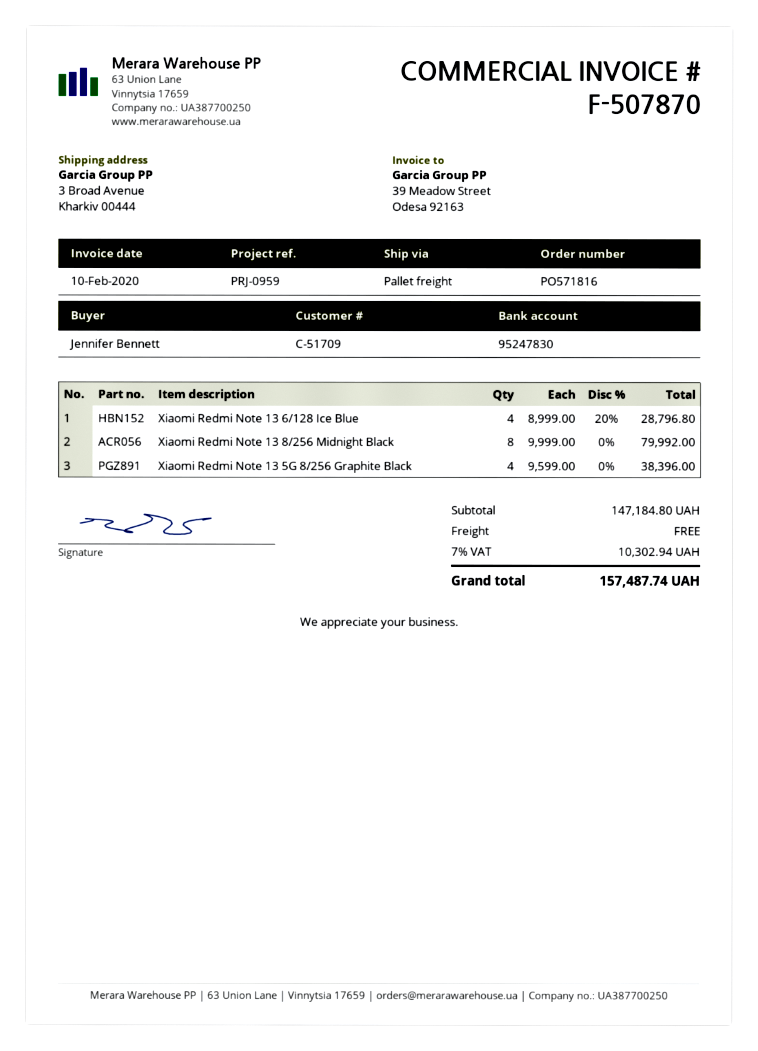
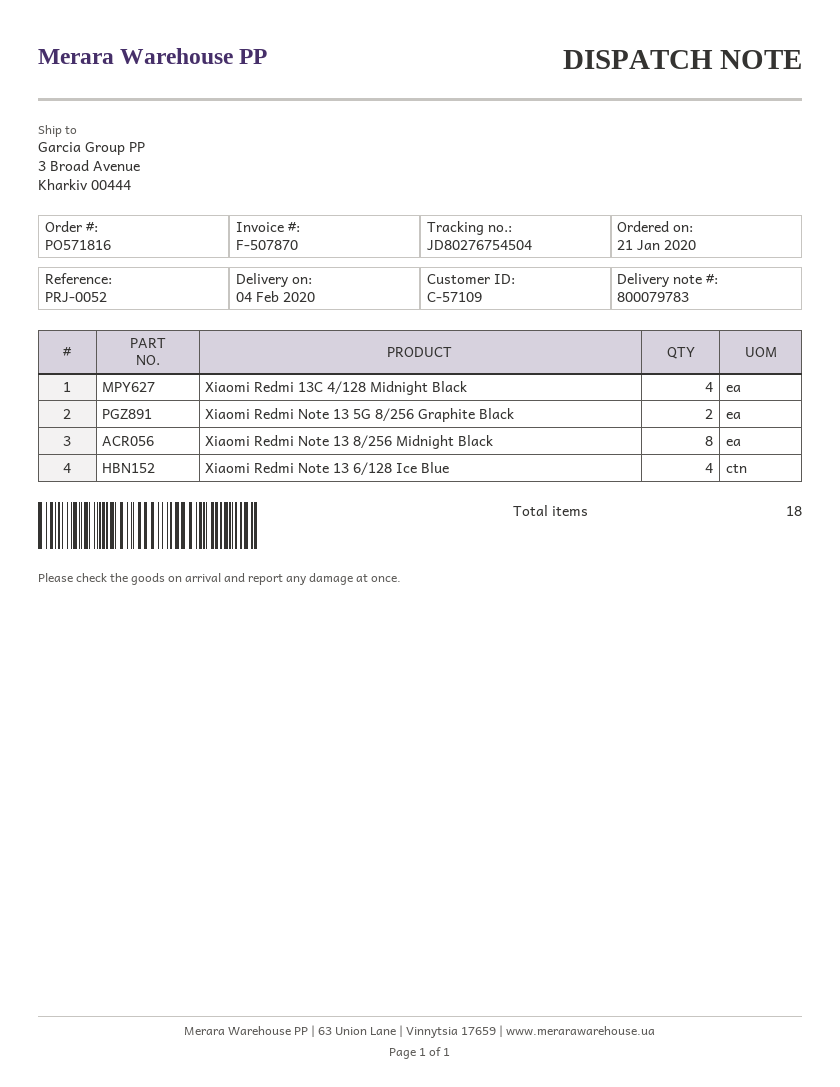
customer number: C-51709 -> C-57109
reference: PRJ-0959 -> PRJ-0052
Xiaomi Redmi Note 13 5G 8/256 Graphite Black: 4 -> 2
Xiaomi Redmi 13C 4/128 Midnight Black: none -> 4

